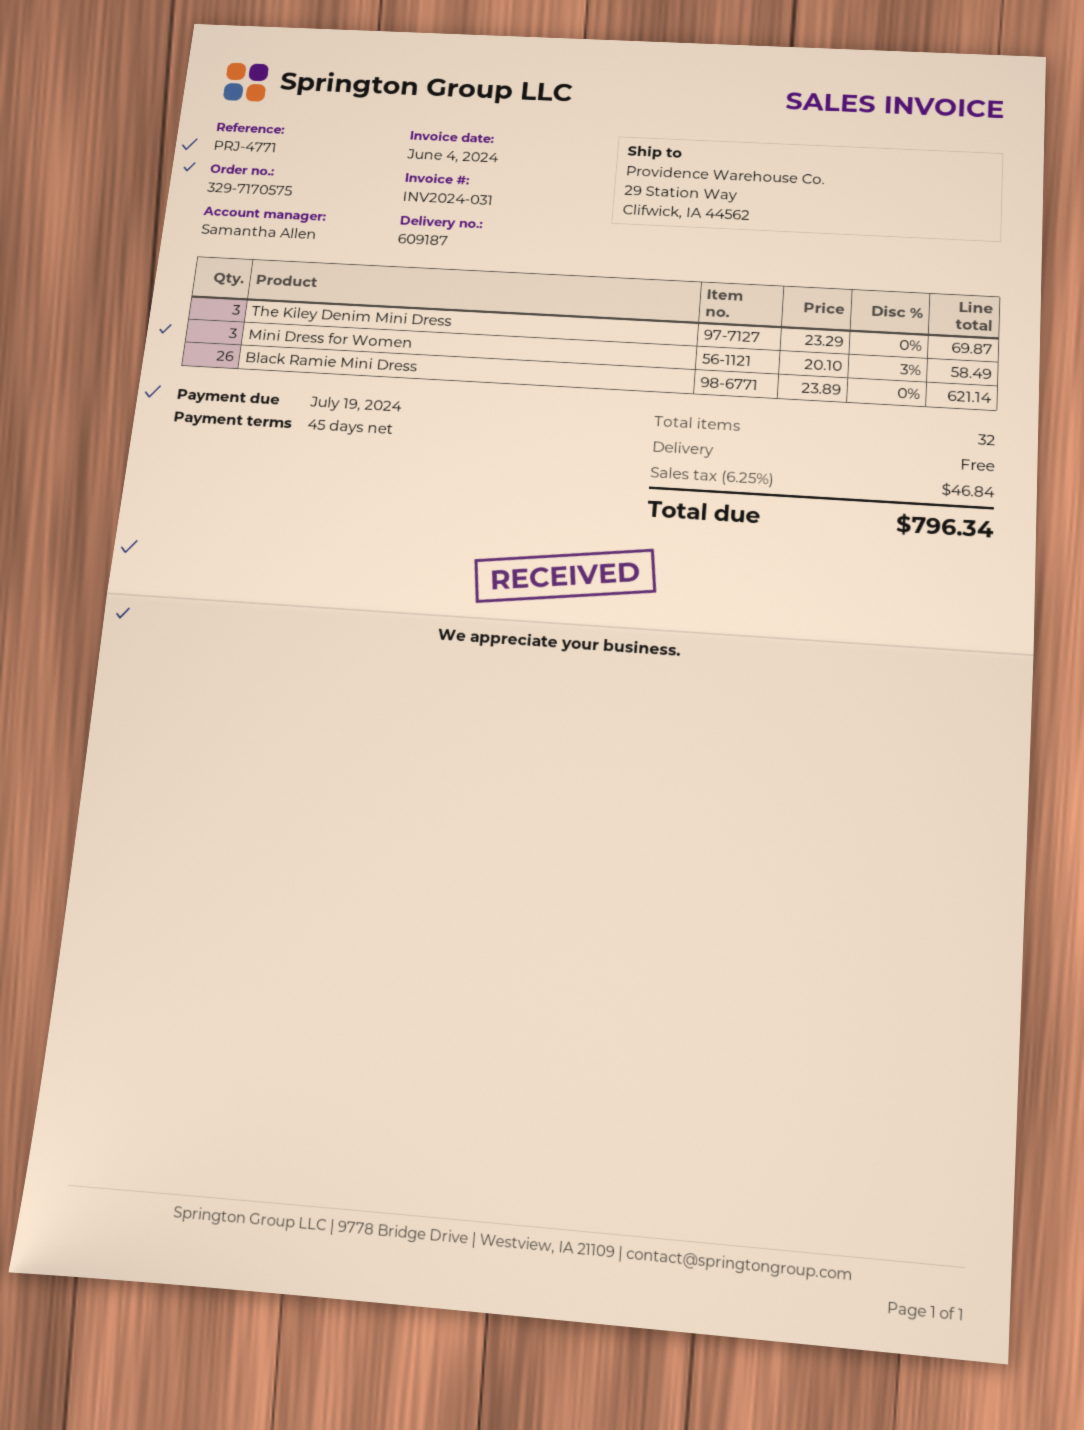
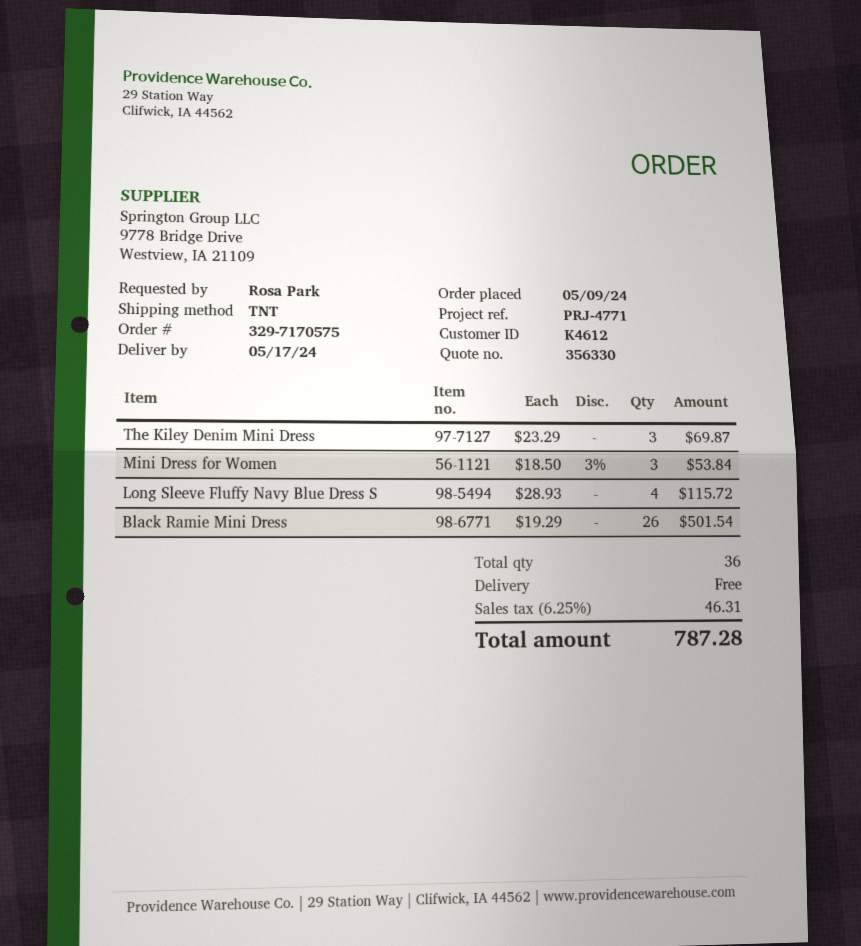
Mini Dress for Women: 3 x 20.10 - 3% = 58.49 -> 3 x 18.50 - 3% = 53.84
Black Ramie Mini Dress: 26 x 23.89 = 621.14 -> 26 x 19.29 = 501.54
Long Sleeve Fluffy Navy Blue Dress S: none -> 4 x 28.93 = 115.72
total quantity: 32 -> 36
tax: 6.25% = 46.84 -> 6.25% = 46.31
total: 796.34 -> 787.28

